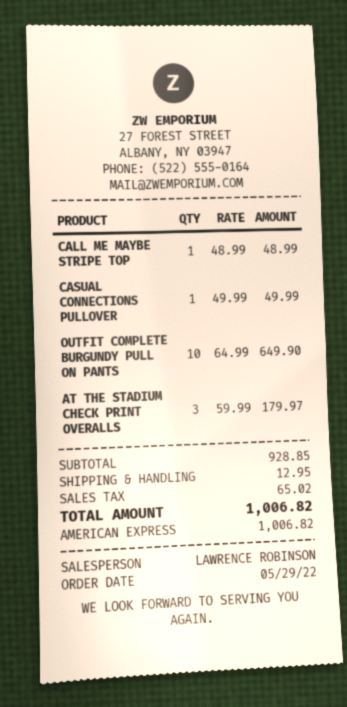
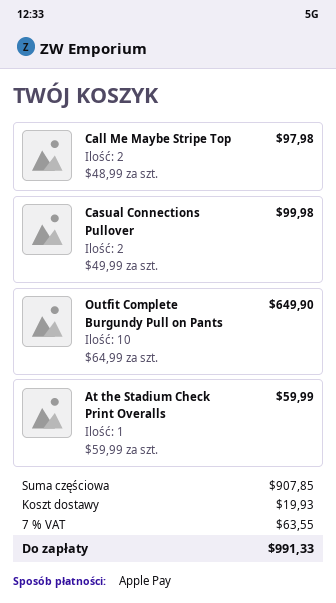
payment method: American Express -> Apple Pay
CALL ME MAYBE STRIPE TOP: 1 x 48.99 = 48.99 -> 2 x 48.99 = 97.98
CASUAL CONNECTIONS PULLOVER: 1 x 49.99 = 49.99 -> 2 x 49.99 = 99.98
AT THE STADIUM CHECK PRINT OVERALLS: 3 x 59.99 = 179.97 -> 1 x 59.99 = 59.99
subtotal: 928.85 -> 907.85
shipping: 12.95 -> 19.93
tax: 65.02 -> 63.55
total: 1006.82 -> 991.33

